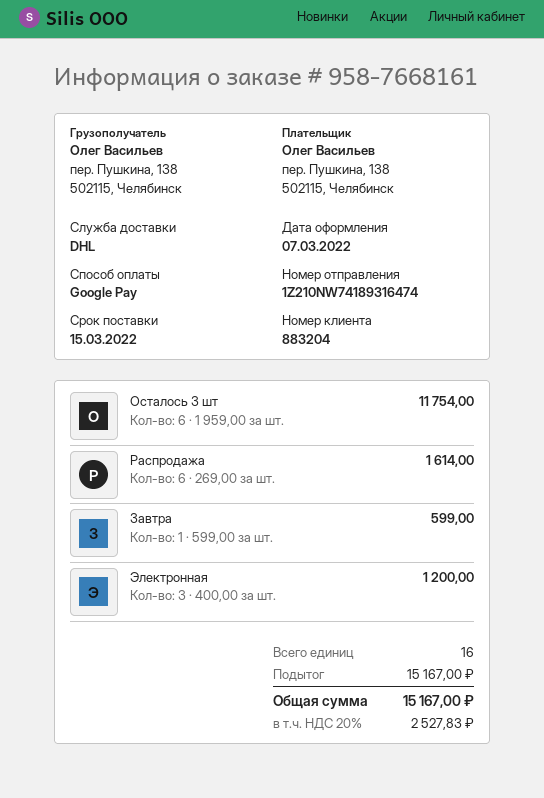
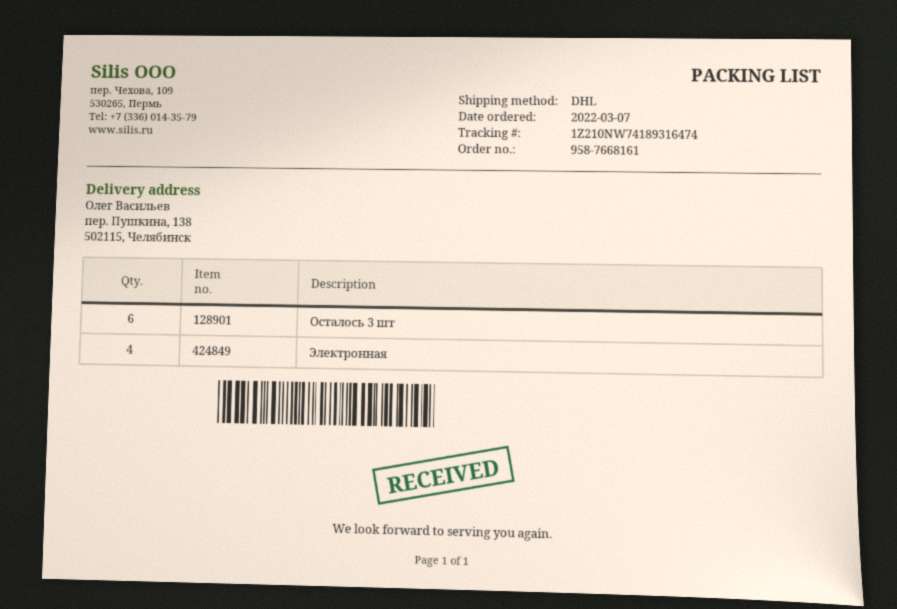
Распродажа: 6 -> none
Завтра: 1 -> none
Электронная: 3 -> 4

